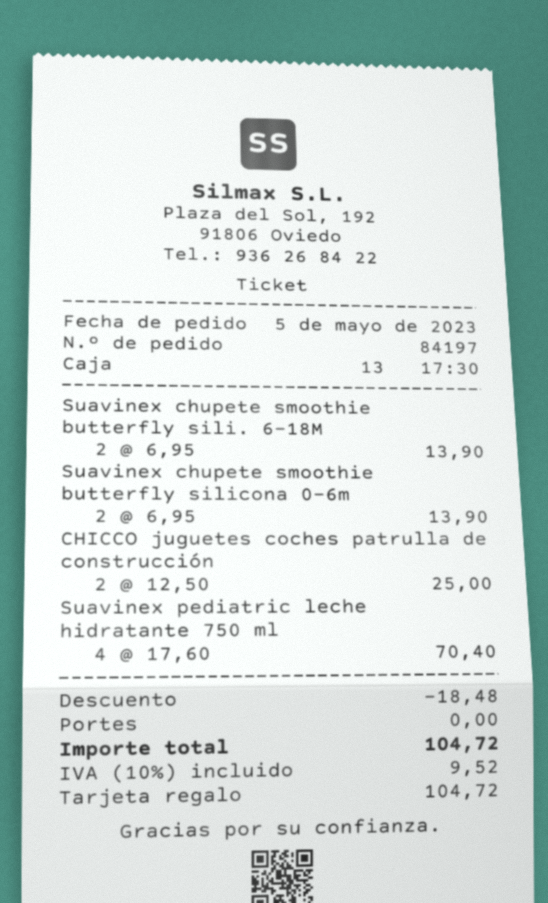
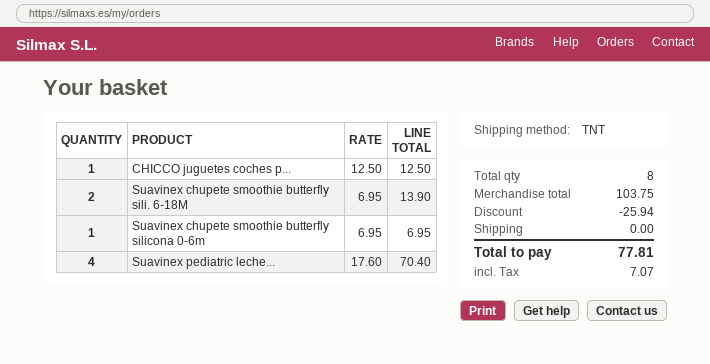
Suavinex chupete smoothie butterfly silicona 0-6m: 2 x 6.95 = 13.90 -> 1 x 6.95 = 6.95
CHICCO juguetes coches patrulla de construcción: 2 x 12.50 = 25.00 -> 1 x 12.50 = 12.50
discount: 18.48 -> 25.94
tax: 9.52 -> 7.07
total: 104.72 -> 77.81

